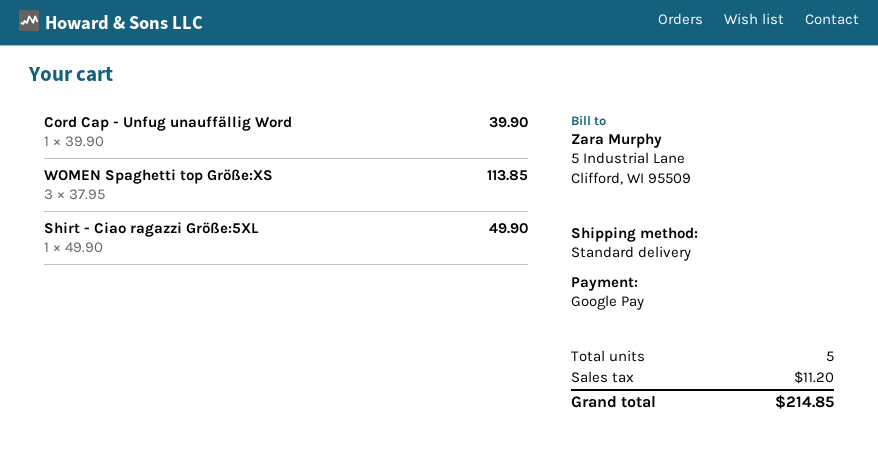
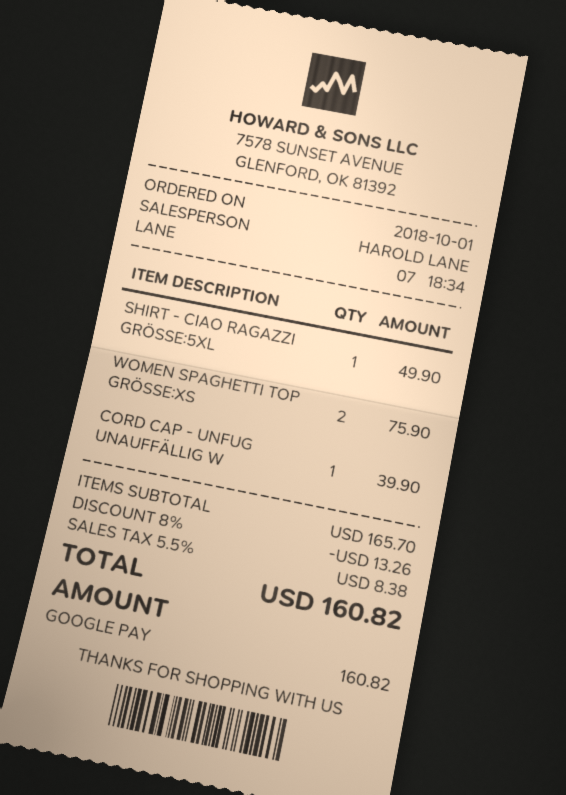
WOMEN Spaghetti top Größe:XS: 3 for 113.85 -> 2 for 75.90
discount: none -> 8% = 13.26
tax: 11.20 -> 8.38
total: 214.85 -> 160.82

